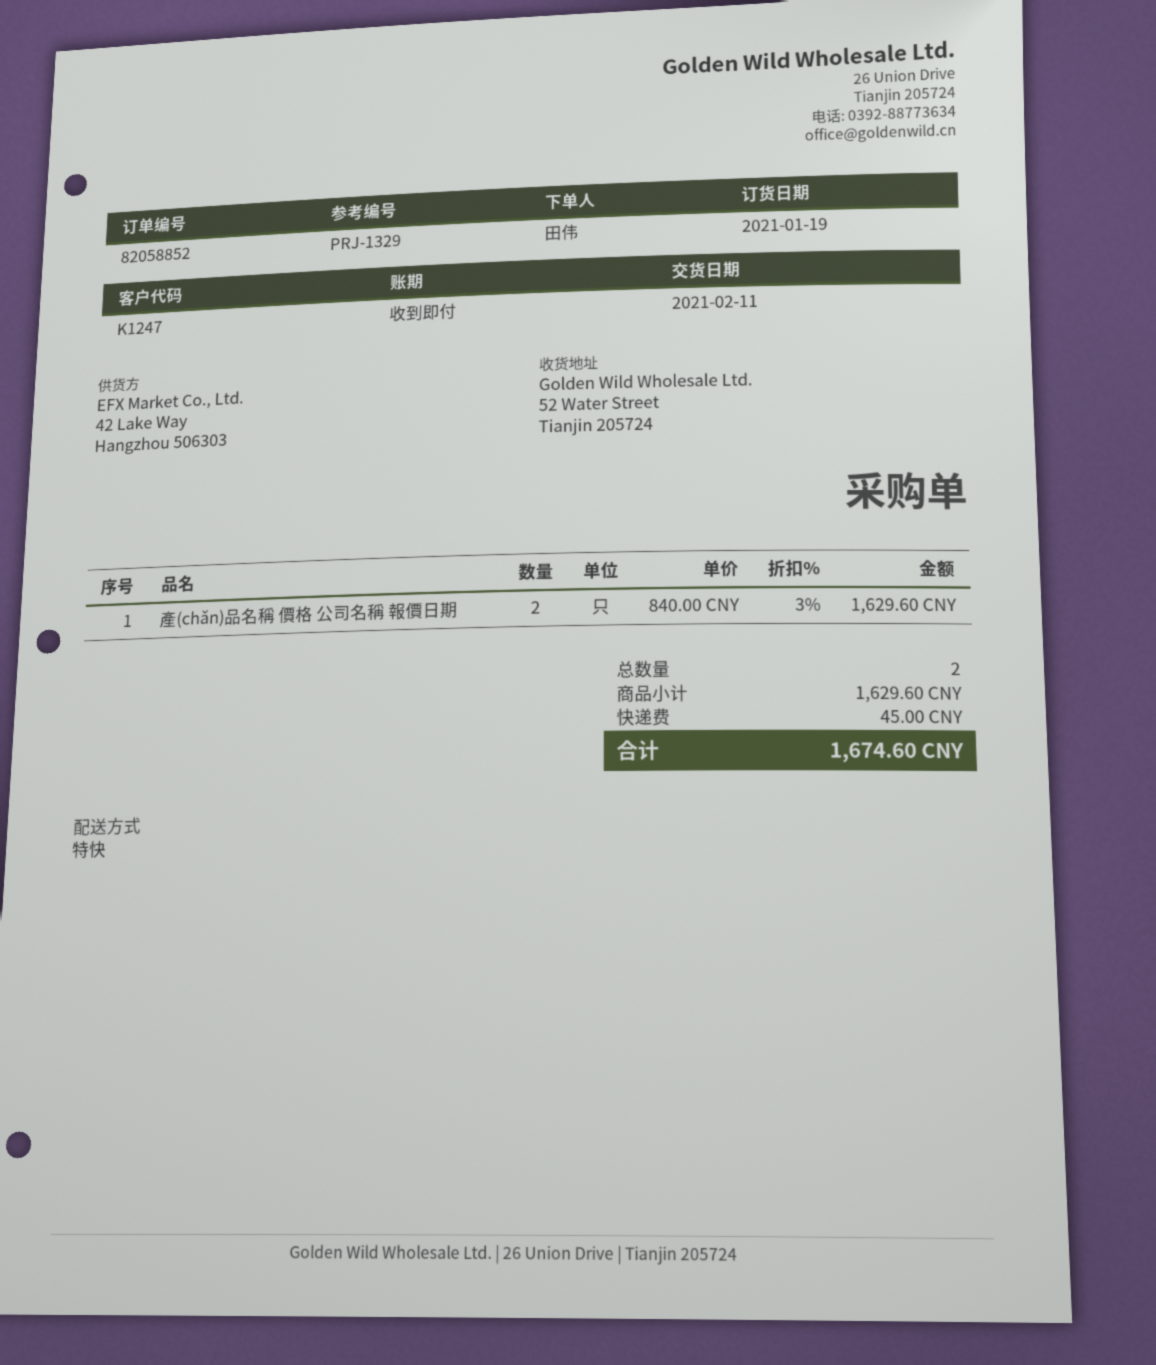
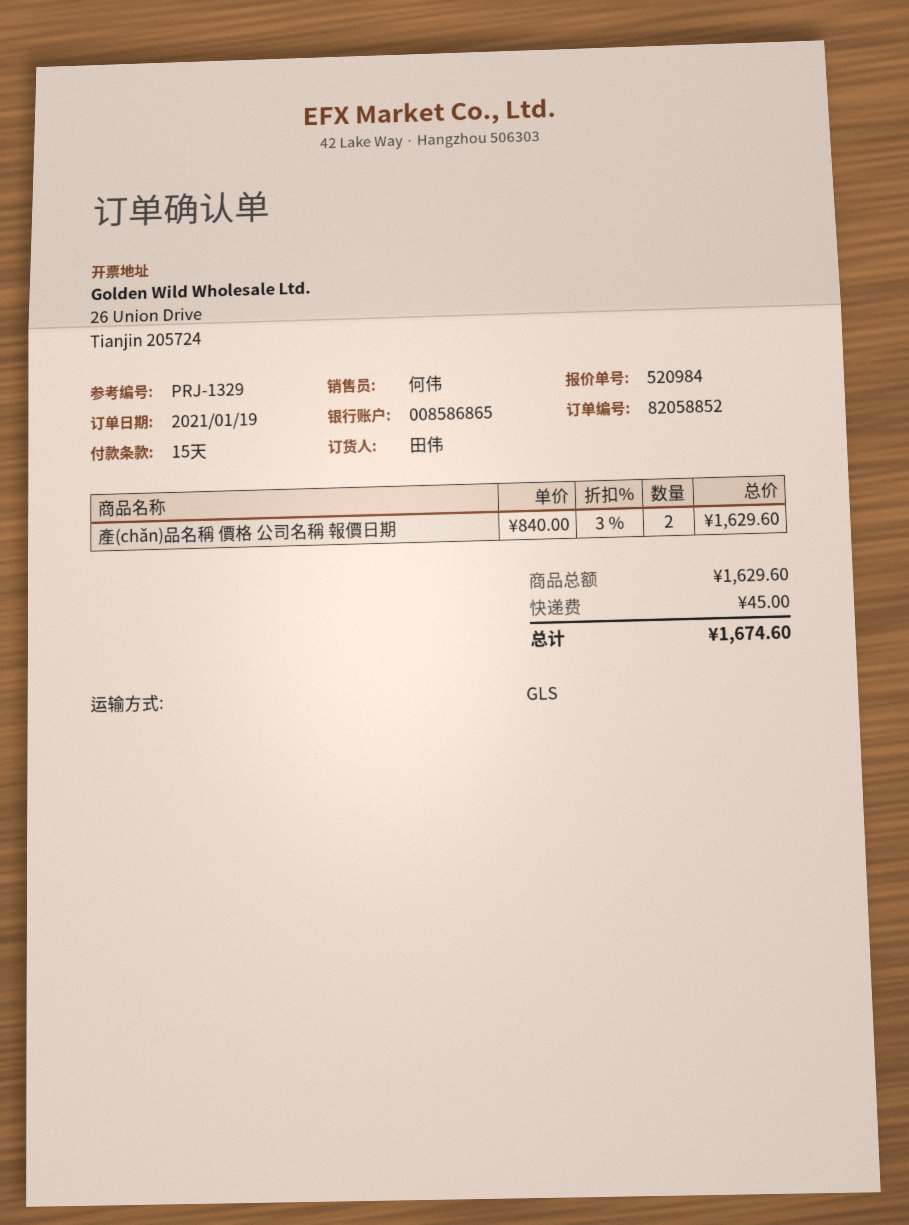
payment terms: on receipt -> 15 days
shipping method: express -> GLS

